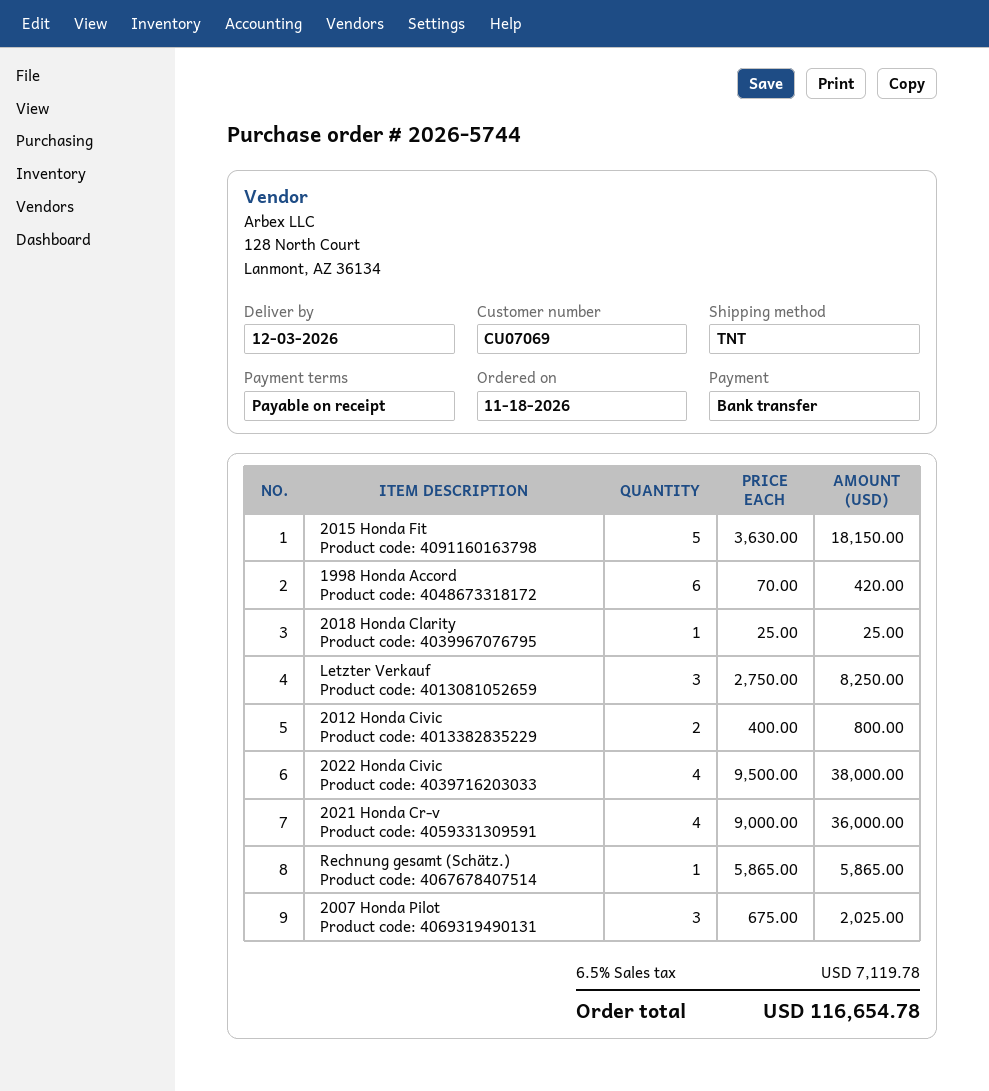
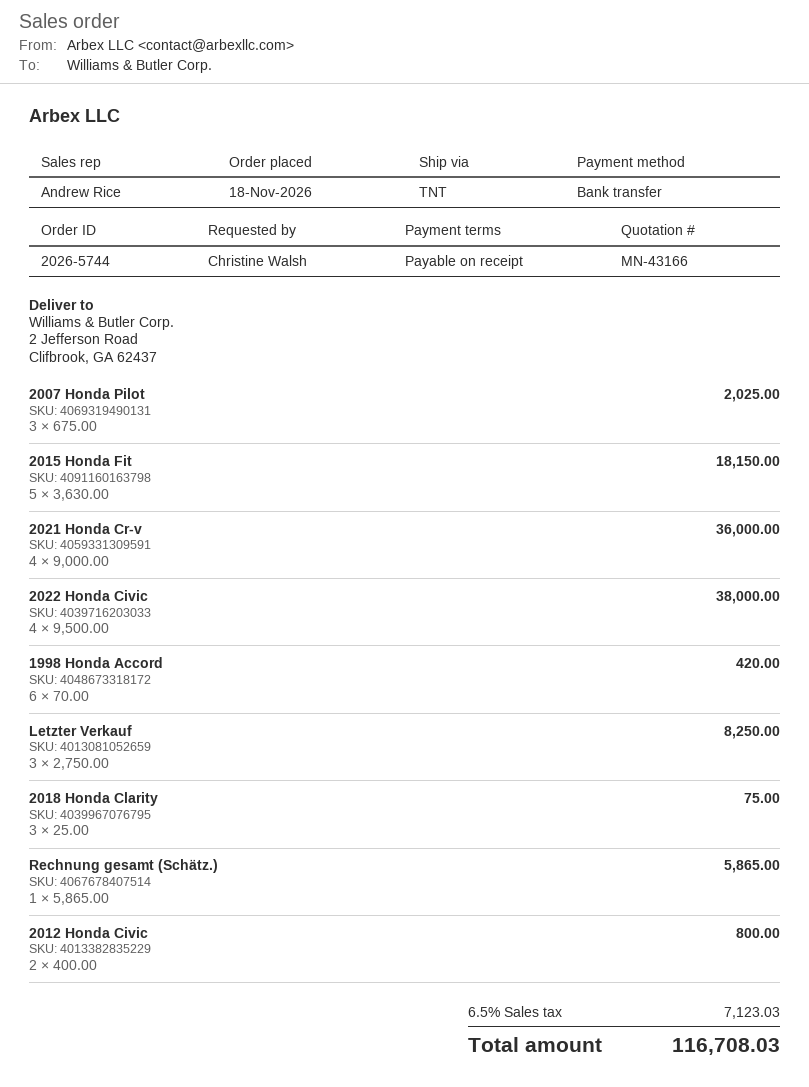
2018 Honda Clarity: 1 x 25.00 = 25.00 -> 3 x 25.00 = 75.00
tax: 6.5% = 7119.78 -> 6.5% = 7123.03
total: 116654.78 -> 116708.03

